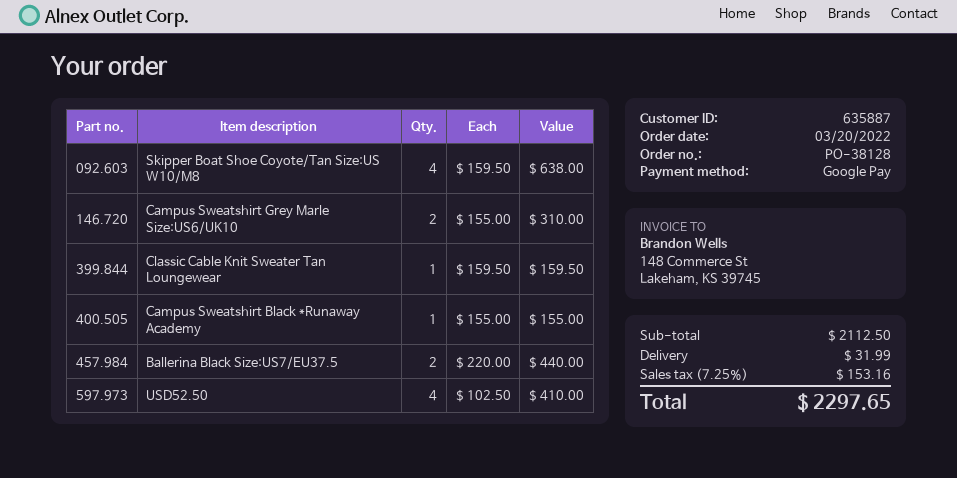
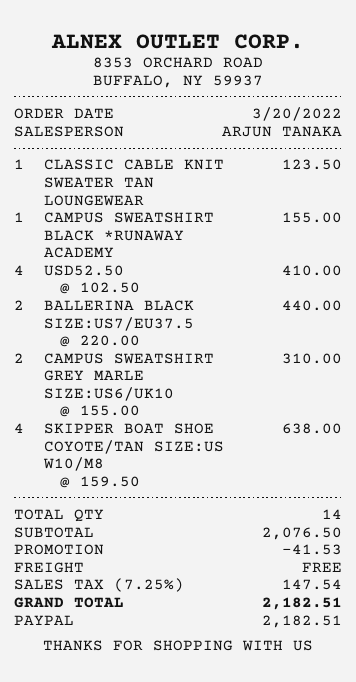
payment method: Google Pay -> PayPal
Classic Cable Knit Sweater Tan Loungewear: 1 x 159.50 = 159.50 -> 1 x 123.50 = 123.50
subtotal: 2112.50 -> 2076.50
discount: none -> 41.53
shipping: 31.99 -> 0.00
tax: 7.25% = 153.16 -> 7.25% = 147.54
total: 2297.65 -> 2182.51

